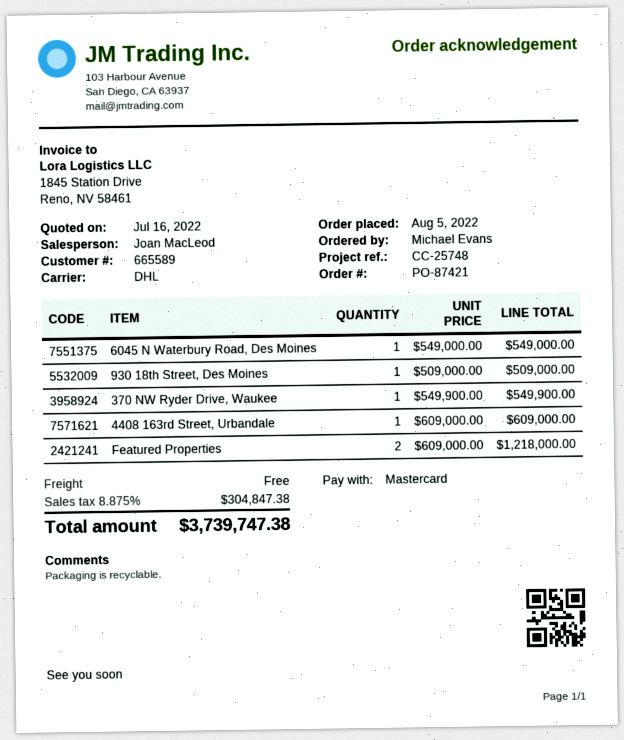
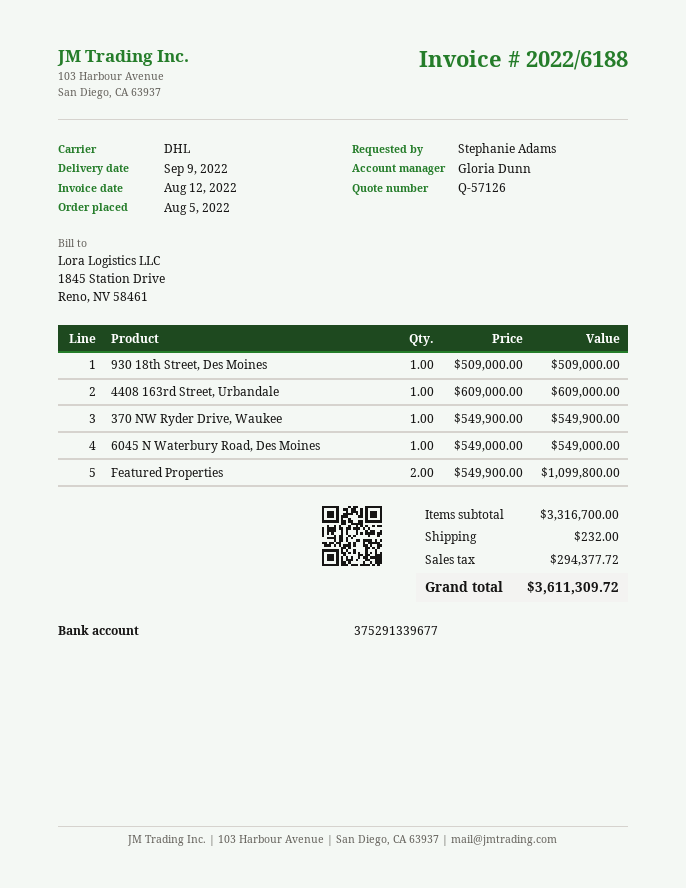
ordered by: Michael Evans -> Stephanie Adams
sales rep: Joan MacLeod -> Gloria Dunn
Featured Properties: 2 x 609000.00 = 1218000.00 -> 2 x 549900.00 = 1099800.00
shipping: 0.00 -> 232.00
tax: 304847.38 -> 294377.72
total: 3739747.38 -> 3611309.72

